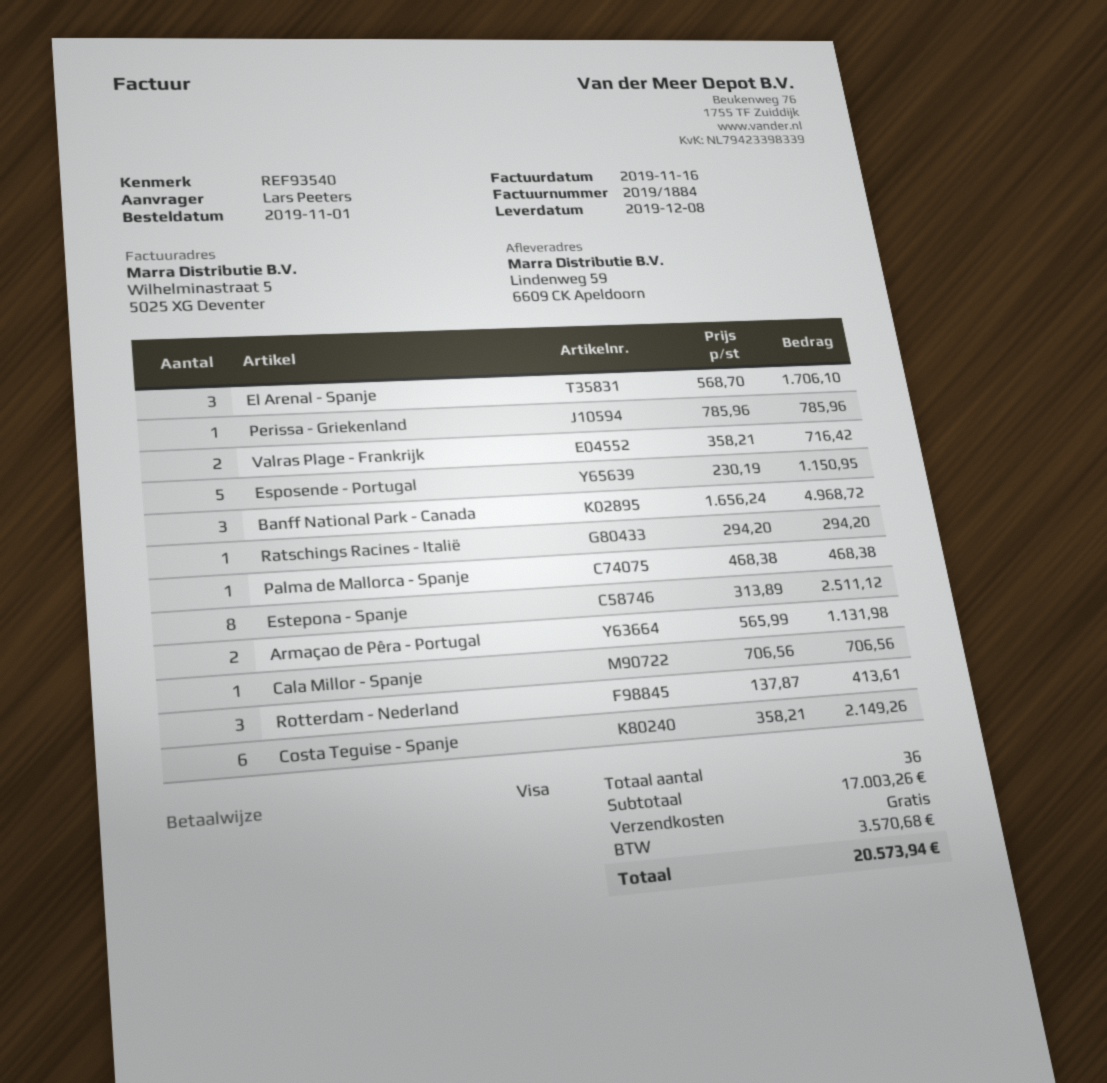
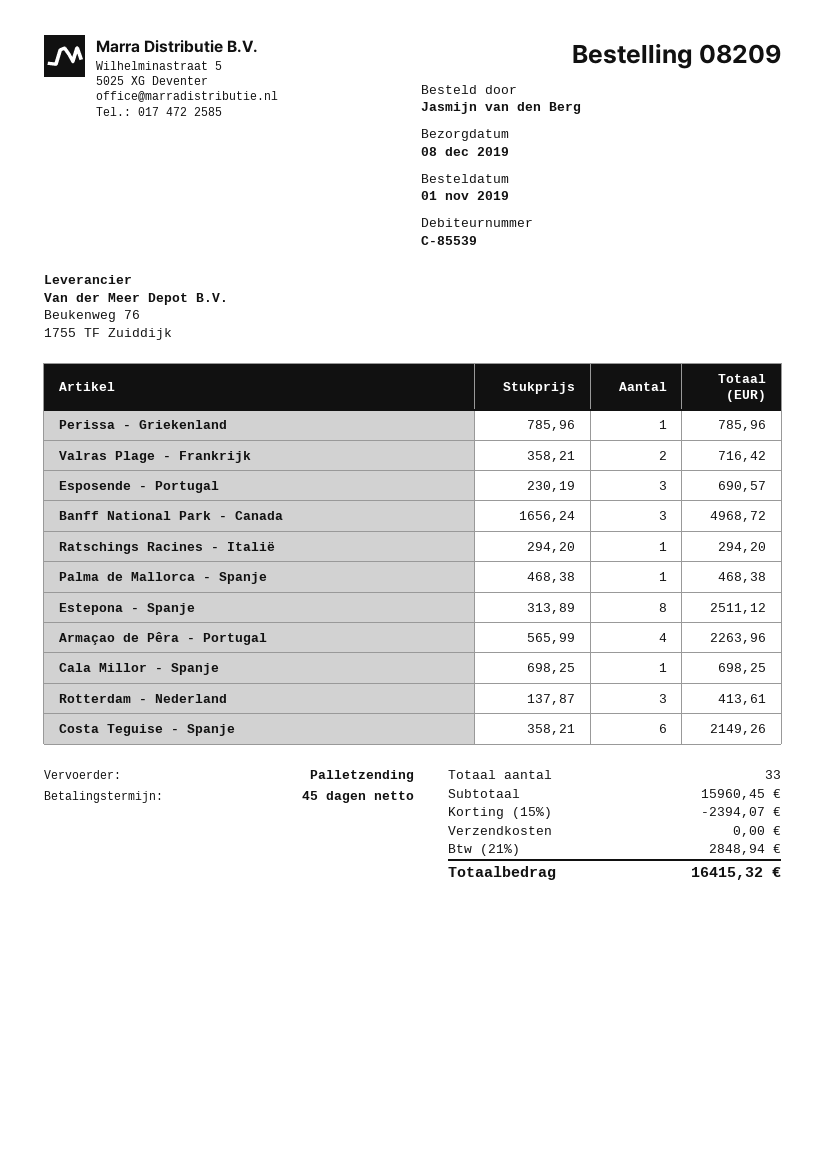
ordered by: Lars Peeters -> Jasmijn van den Berg
El Arenal - Spanje: 3 x 568.70 = 1706.10 -> none
Esposende - Portugal: 5 x 230.19 = 1150.95 -> 3 x 230.19 = 690.57
Armaçao de Pêra - Portugal: 2 x 565.99 = 1131.98 -> 4 x 565.99 = 2263.96
Cala Millor - Spanje: 1 x 706.56 = 706.56 -> 1 x 698.25 = 698.25
total quantity: 36 -> 33
subtotal: 17003.26 -> 15960.45
discount: none -> 15% = 2394.07
tax: 3570.68 -> 2848.94
total: 20573.94 -> 16415.32

